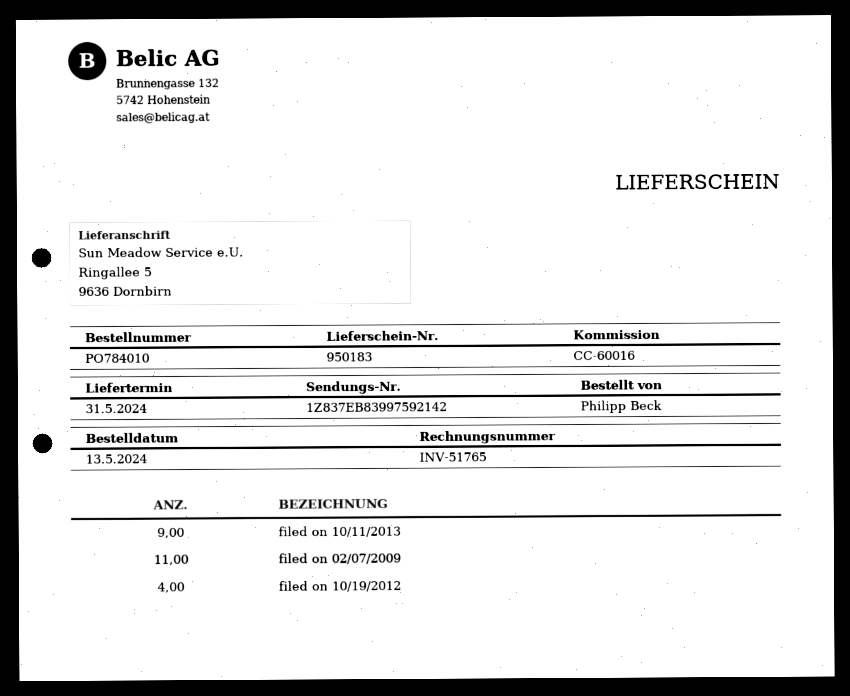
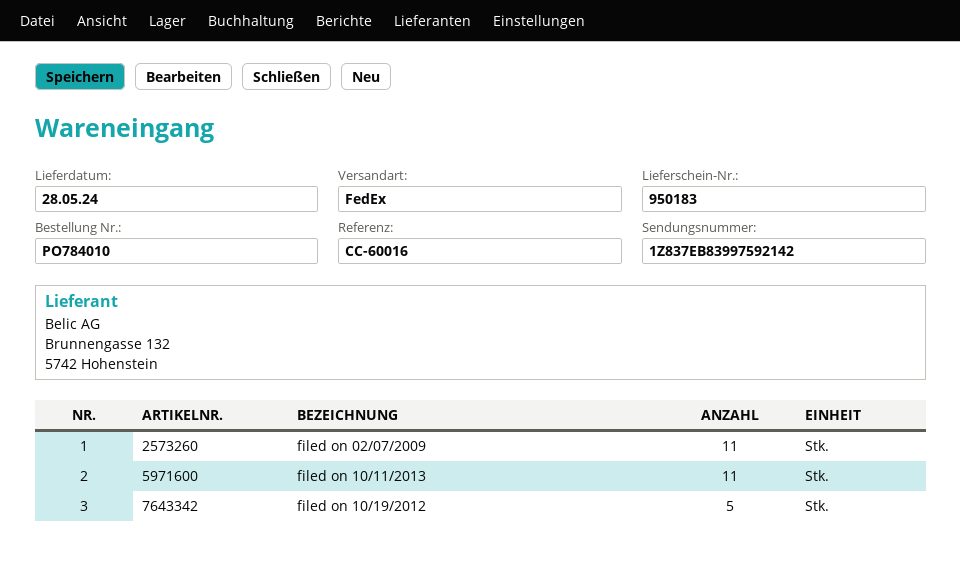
delivery date: 2024-05-31 -> 2024-05-28
filed on 10/11/2013: 9 -> 11
filed on 10/19/2012: 4 -> 5

